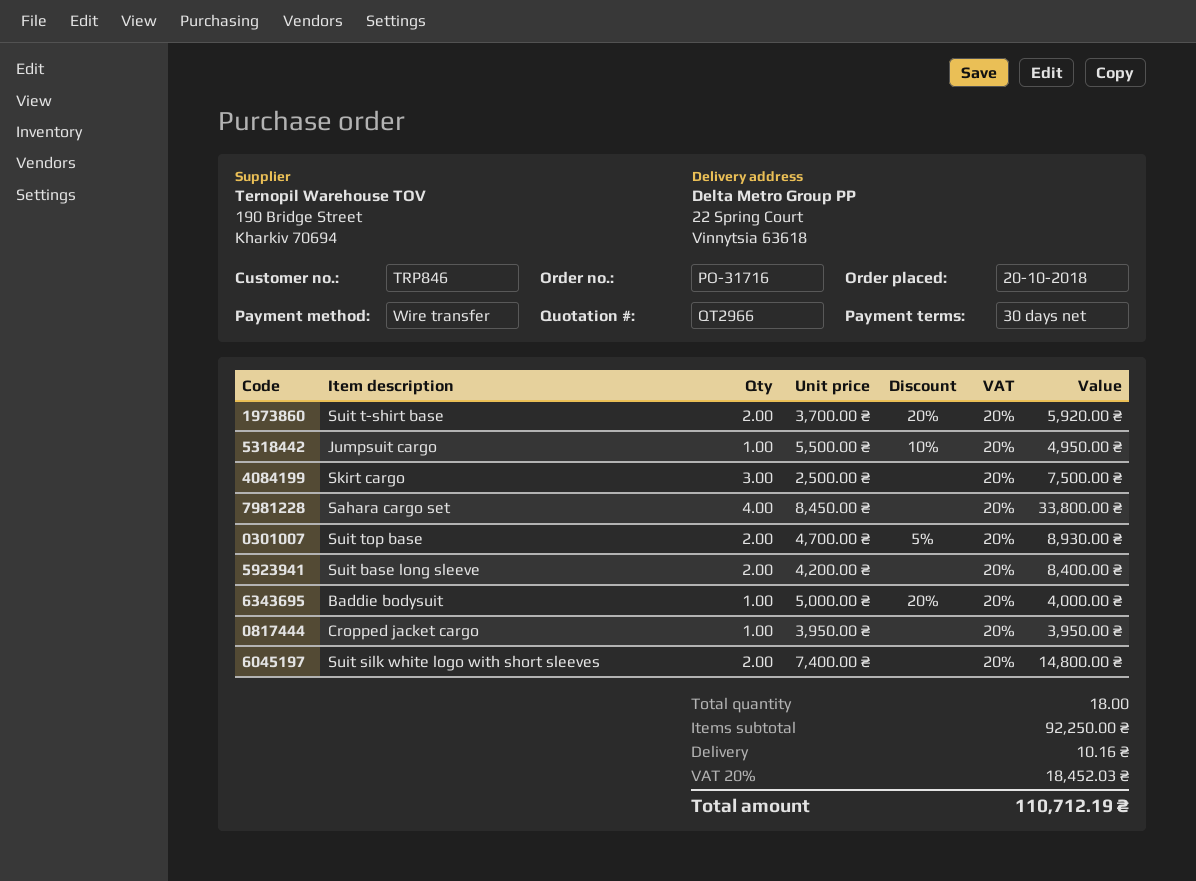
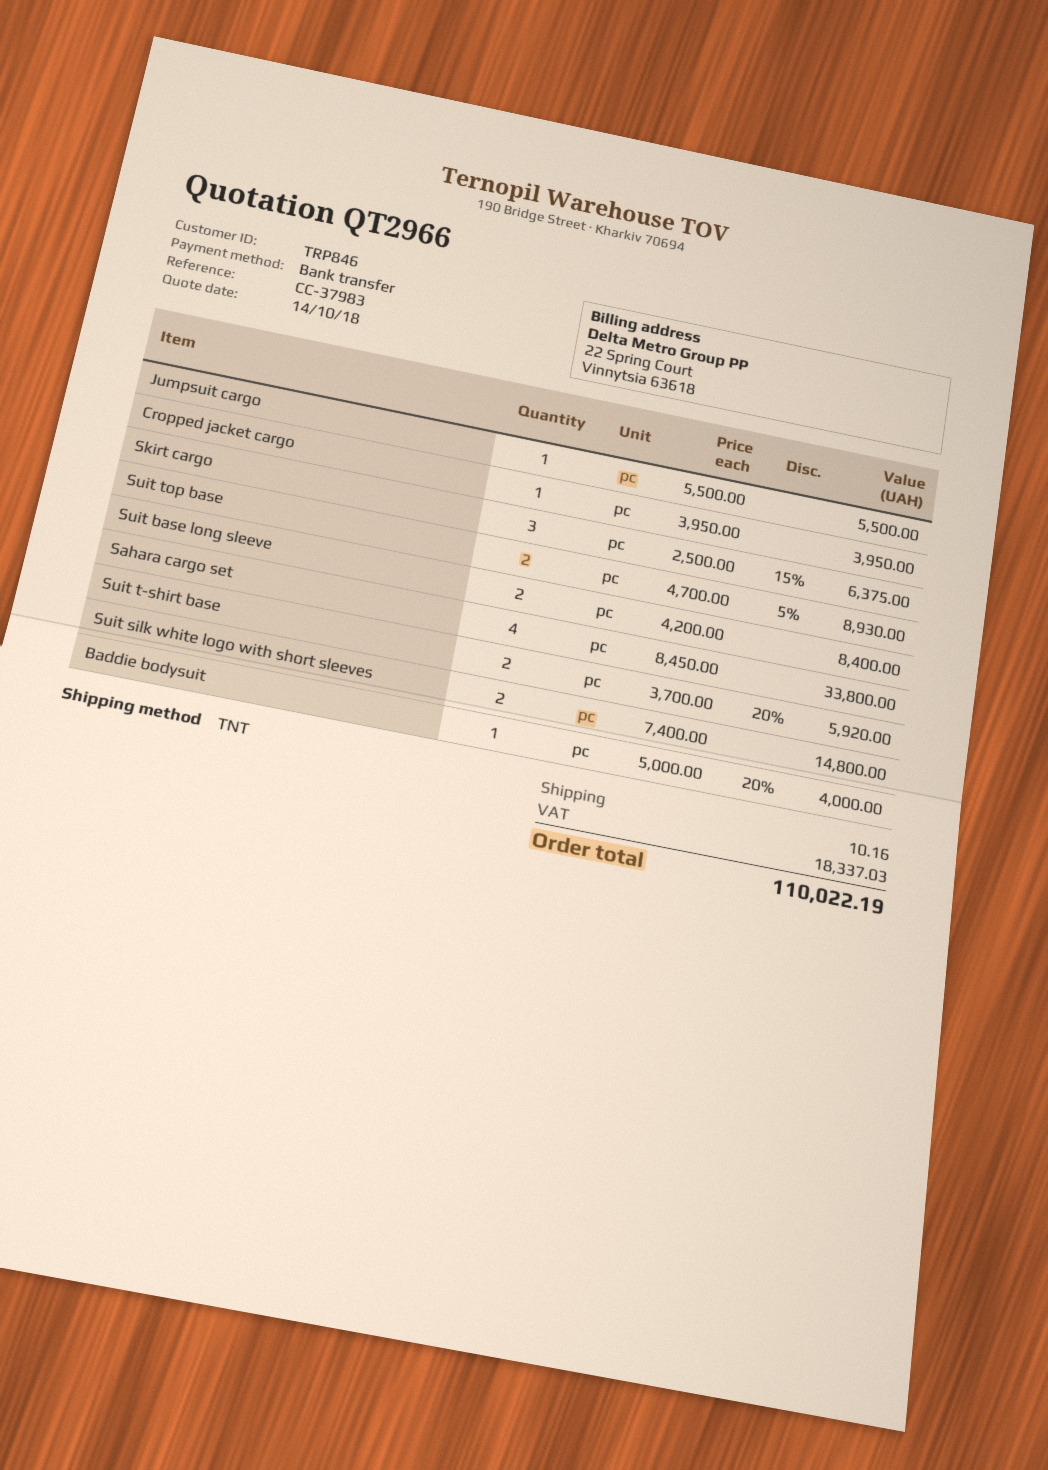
Jumpsuit cargo: 1 x 5500.00 - 10% = 4950.00 -> 1 x 5500.00 = 5500.00
Skirt cargo: 3 x 2500.00 = 7500.00 -> 3 x 2500.00 - 15% = 6375.00
tax: 18452.03 -> 18337.03
total: 110712.19 -> 110022.19

